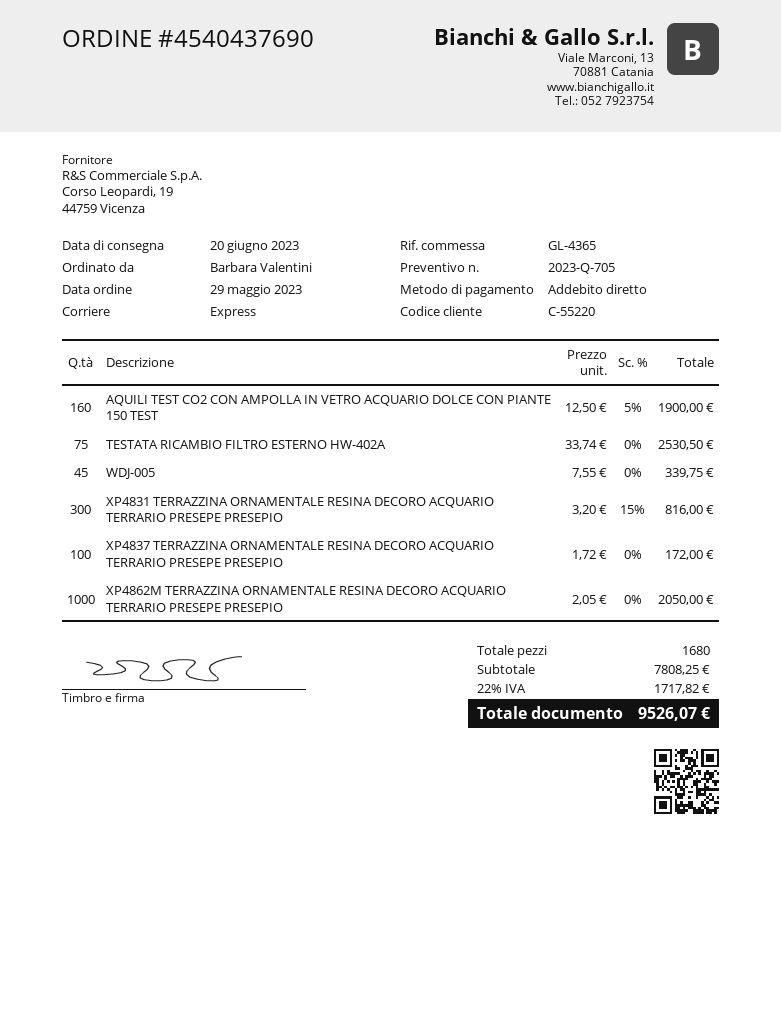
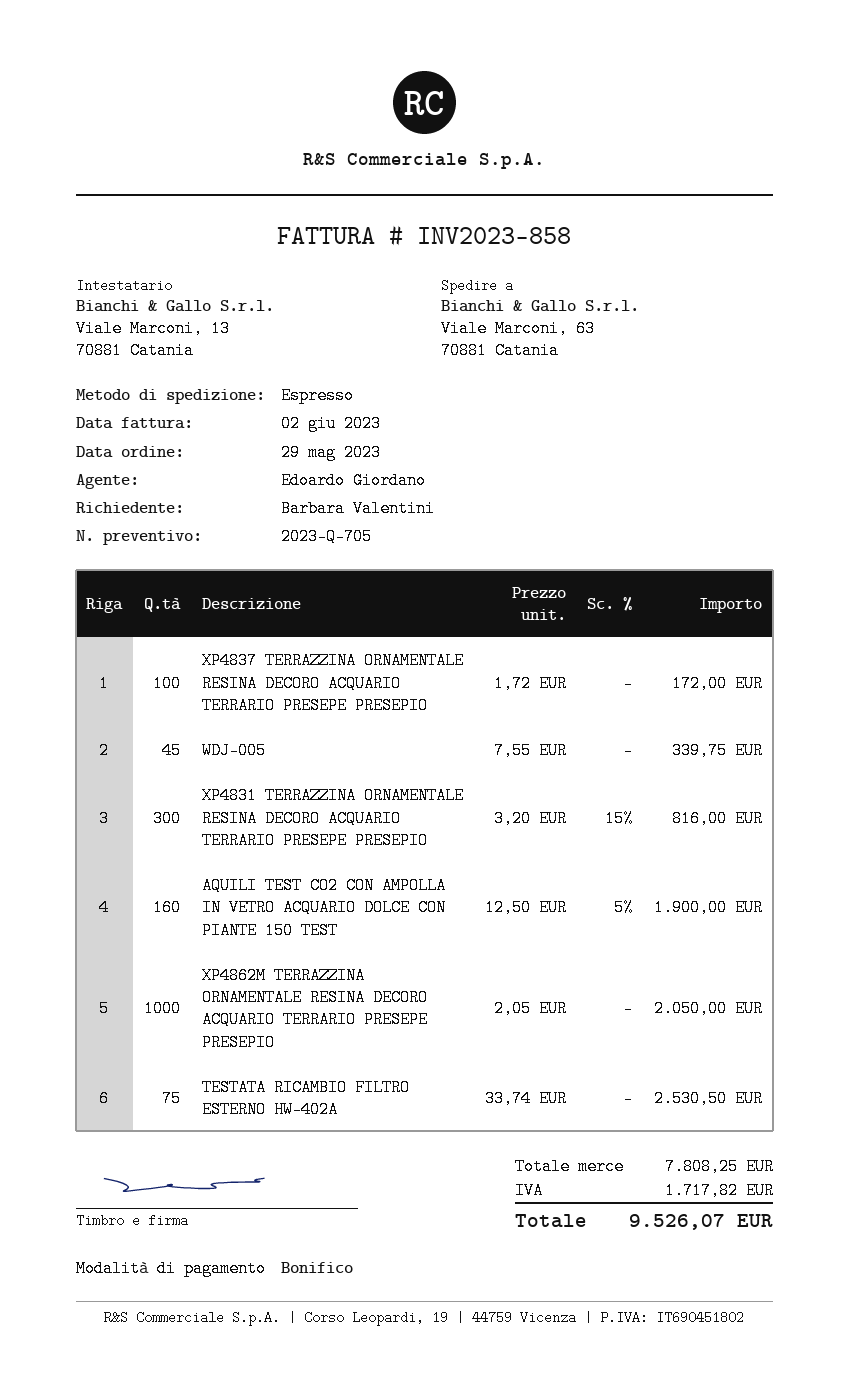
payment method: direct debit -> bank transfer

